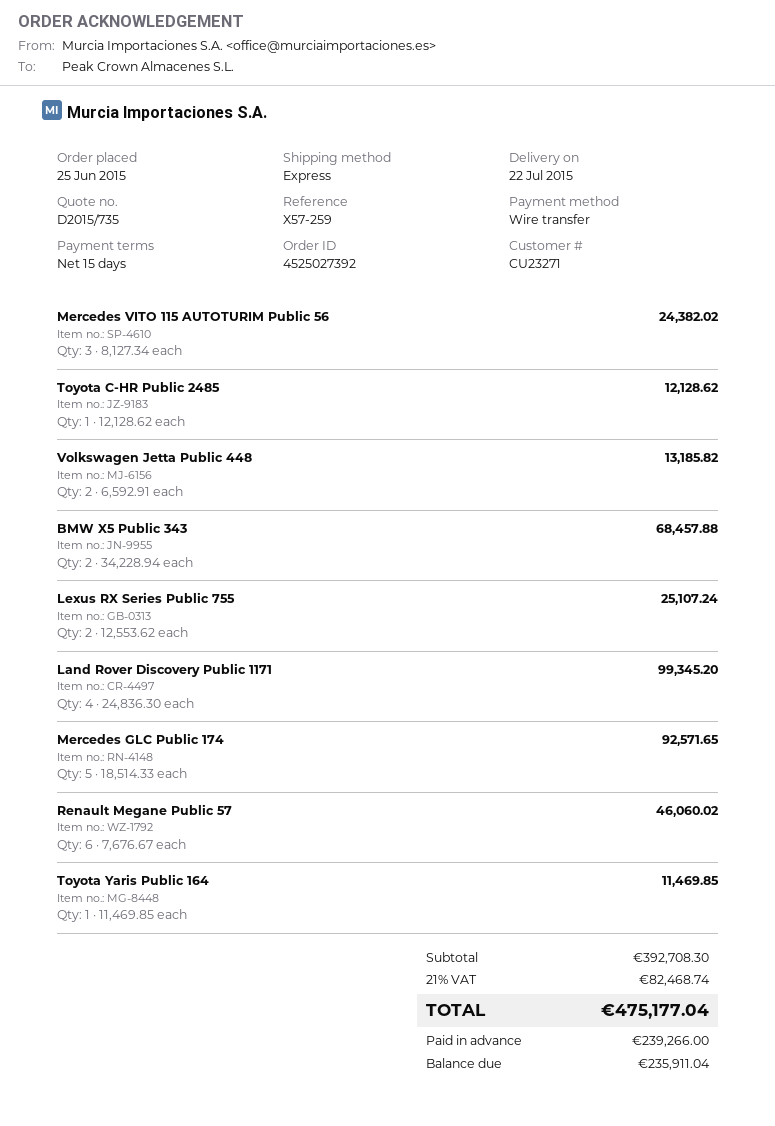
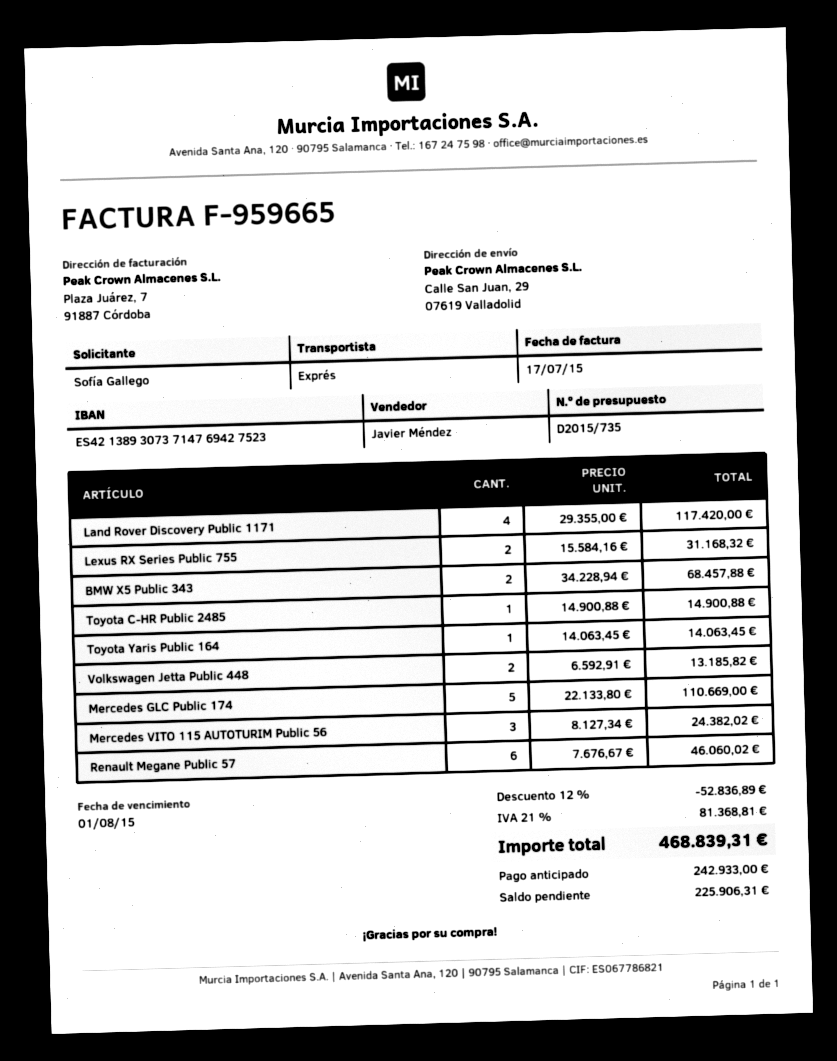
Toyota C-HR Public 2485: 1 x 12128.62 = 12128.62 -> 1 x 14900.88 = 14900.88
Lexus RX Series Public 755: 2 x 12553.62 = 25107.24 -> 2 x 15584.16 = 31168.32
Land Rover Discovery Public 1171: 4 x 24836.30 = 99345.20 -> 4 x 29355.00 = 117420.00
Mercedes GLC Public 174: 5 x 18514.33 = 92571.65 -> 5 x 22133.80 = 110669.00
Toyota Yaris Public 164: 1 x 11469.85 = 11469.85 -> 1 x 14063.45 = 14063.45
discount: none -> 12% = 52836.89
tax: 21% = 82468.74 -> 21% = 81368.81
total: 475177.04 -> 468839.31
deposit: 239266.00 -> 242933.00
balance: 235911.04 -> 225906.31

